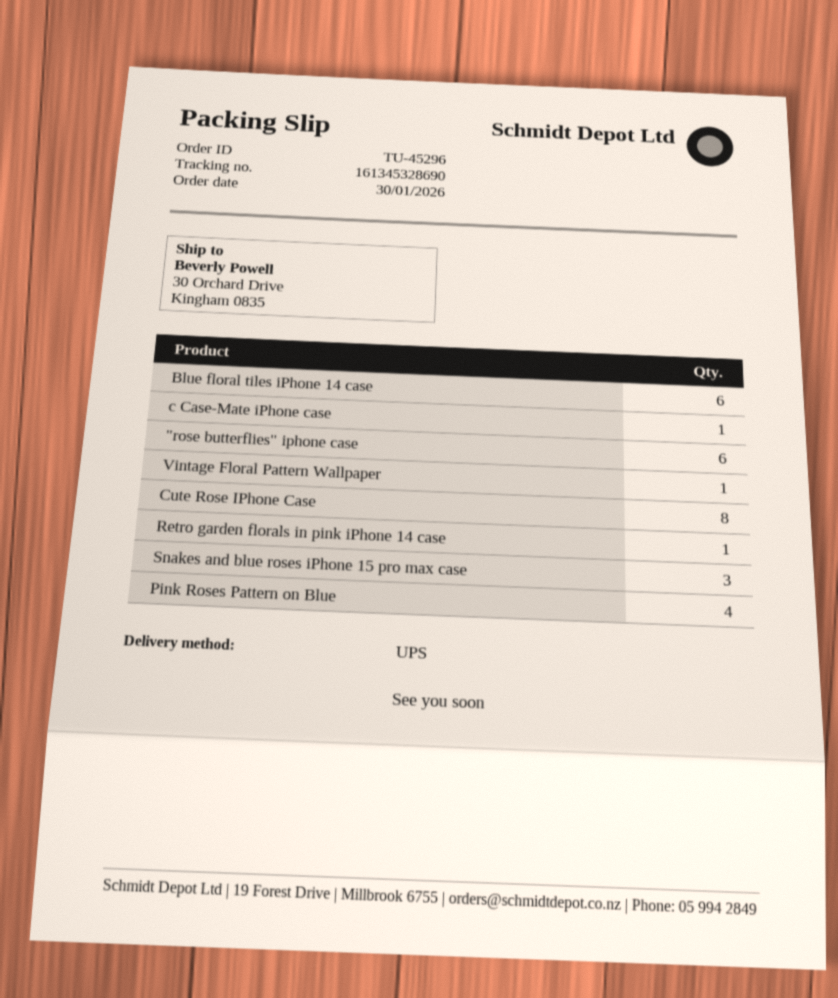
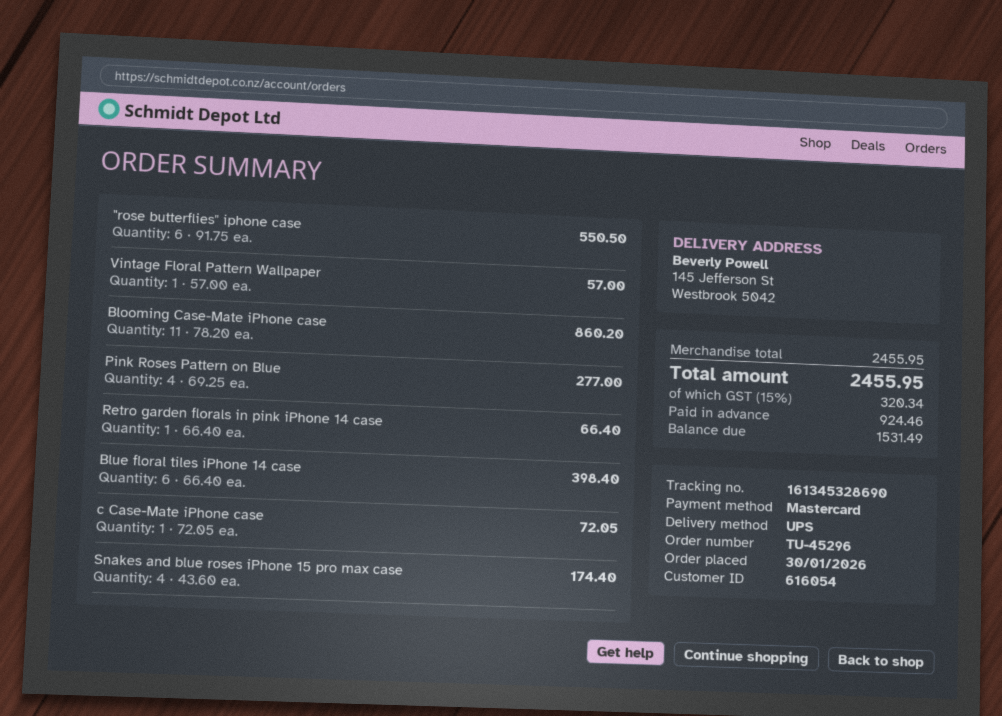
ship to: 30 Orchard Drive, Kingham 0835 -> 145 Jefferson St, Westbrook 5042
Cute Rose IPhone Case: 8 -> none
Snakes and blue roses iPhone 15 pro max case: 3 -> 4
Blooming Case-Mate iPhone case: none -> 11

